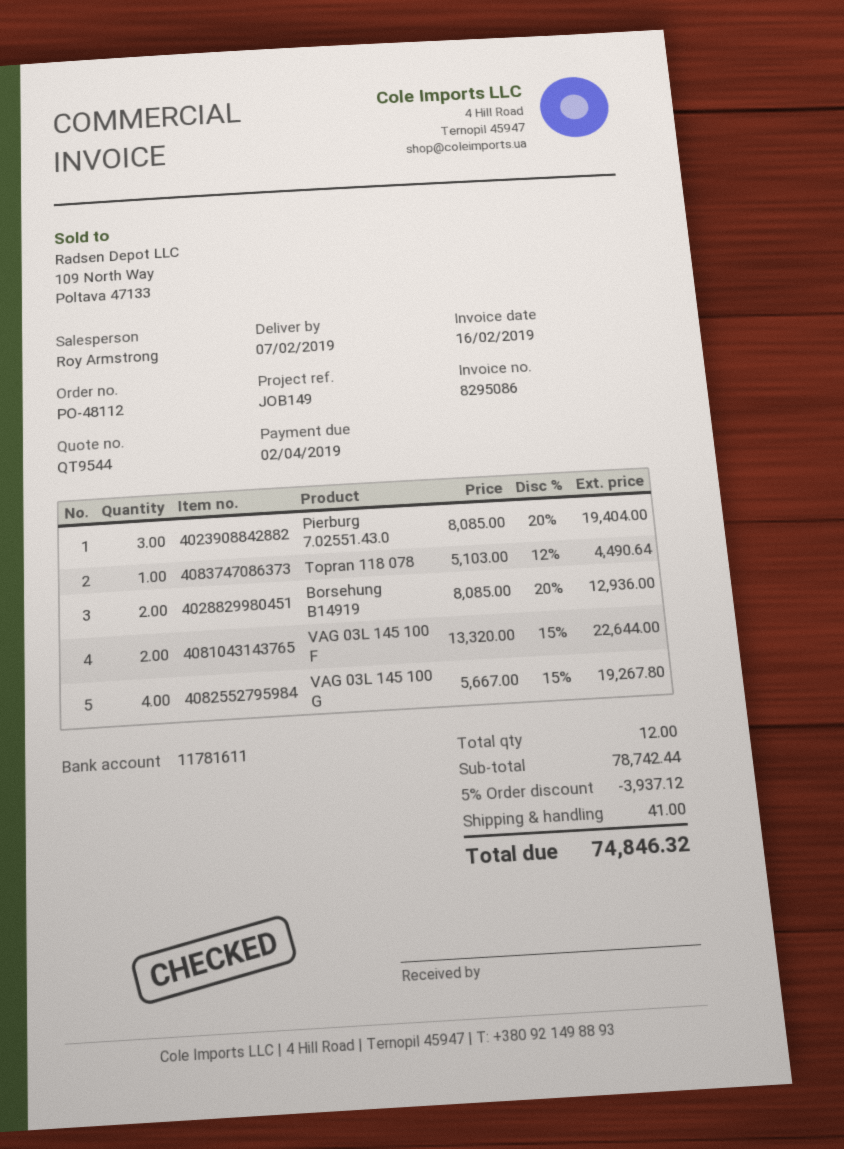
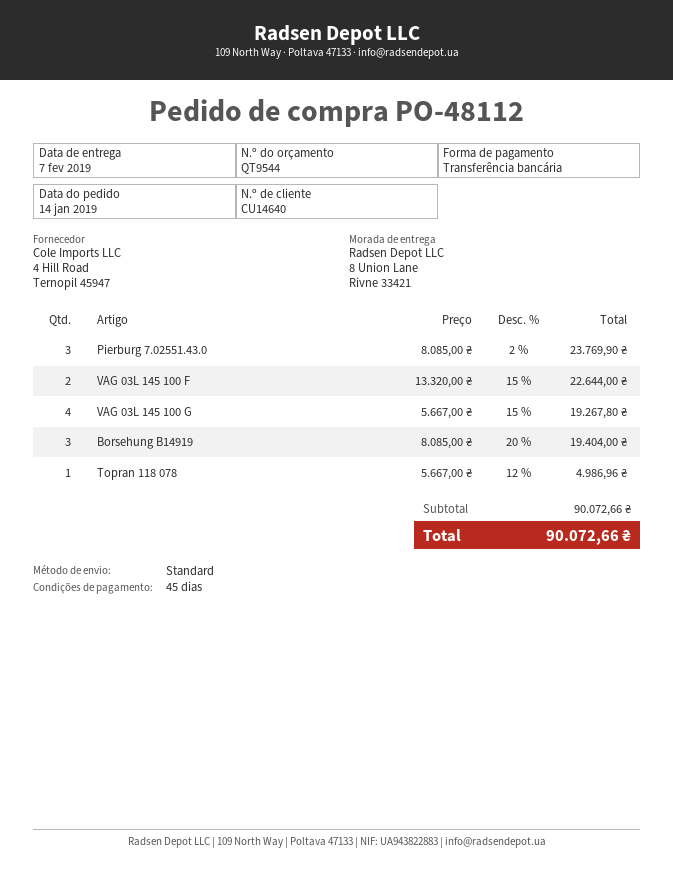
Pierburg 7.02551.43.0: 3 x 8085.00 - 20% = 19404.00 -> 3 x 8085.00 - 2% = 23769.90
Topran 118 078: 1 x 5103.00 - 12% = 4490.64 -> 1 x 5667.00 - 12% = 4986.96
Borsehung B14919: 2 x 8085.00 - 20% = 12936.00 -> 3 x 8085.00 - 20% = 19404.00
subtotal: 78742.44 -> 90072.66
discount: 5% = 3937.12 -> none
shipping: 41.00 -> none
total: 74846.32 -> 90072.66

